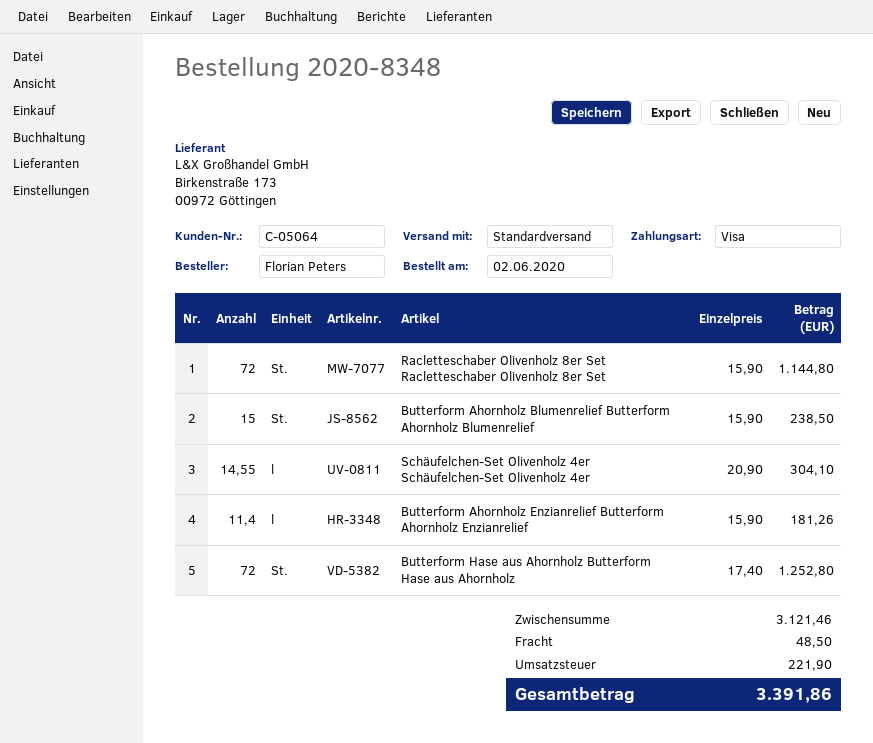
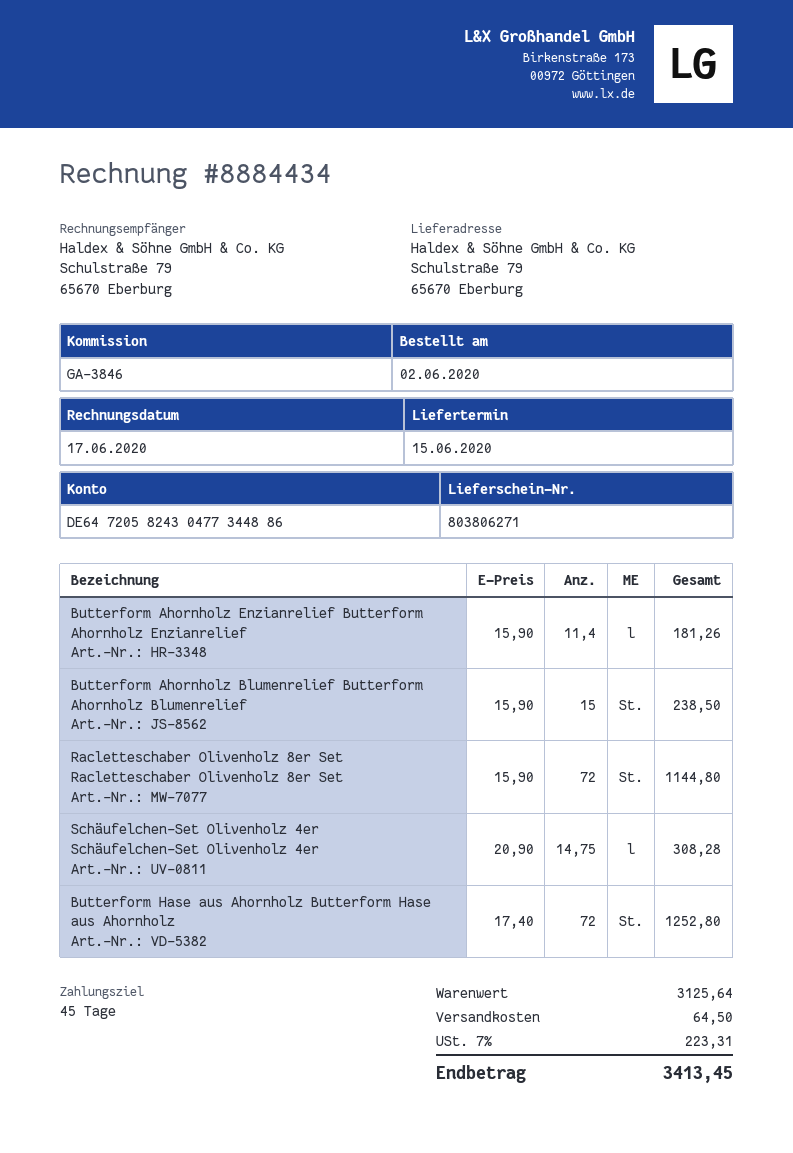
Schäufelchen-Set Olivenholz 4er Schäufelchen-Set Olivenholz 4er: 14.55 x 20.90 = 304.10 -> 14.75 x 20.90 = 308.28
subtotal: 3121.46 -> 3125.64
shipping: 48.50 -> 64.50
tax: 221.90 -> 223.31
total: 3391.86 -> 3413.45

